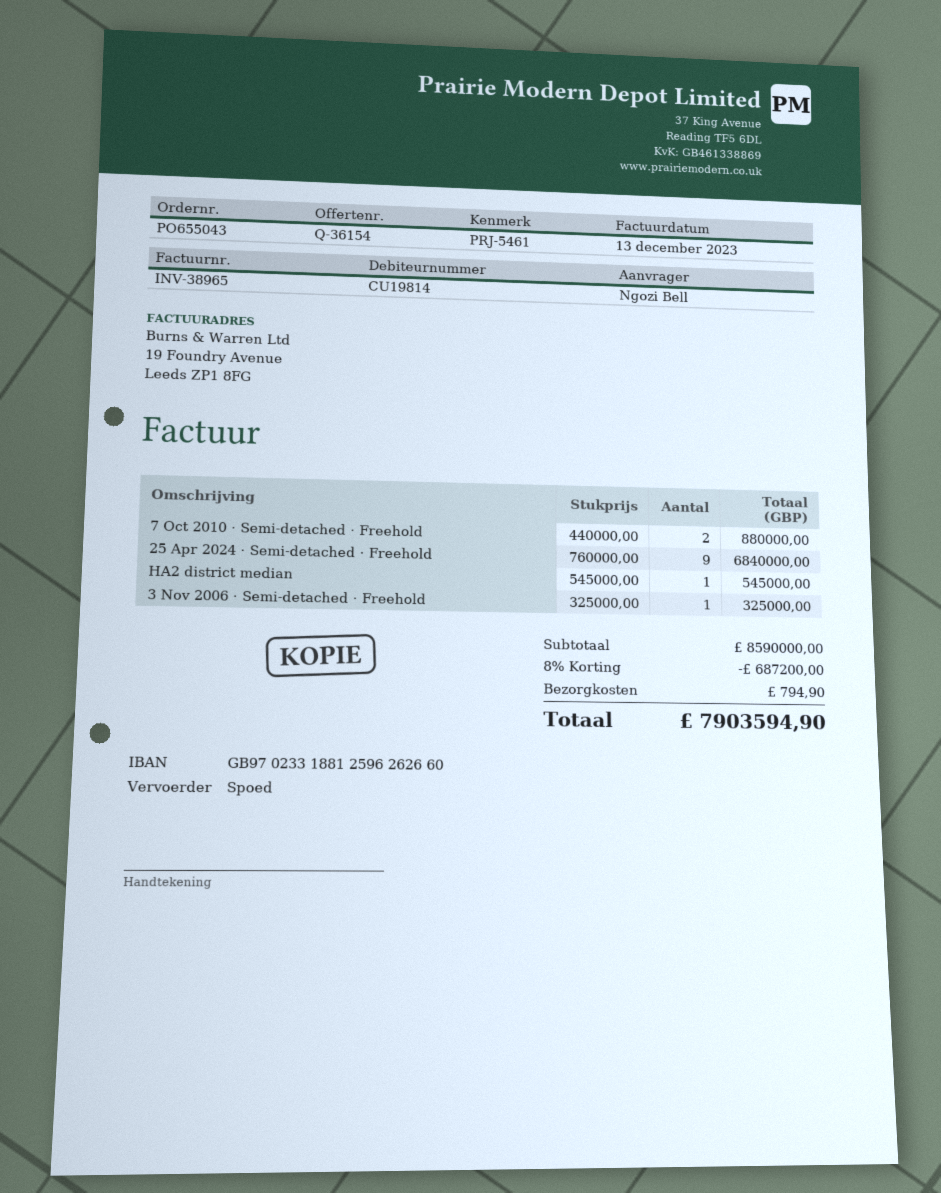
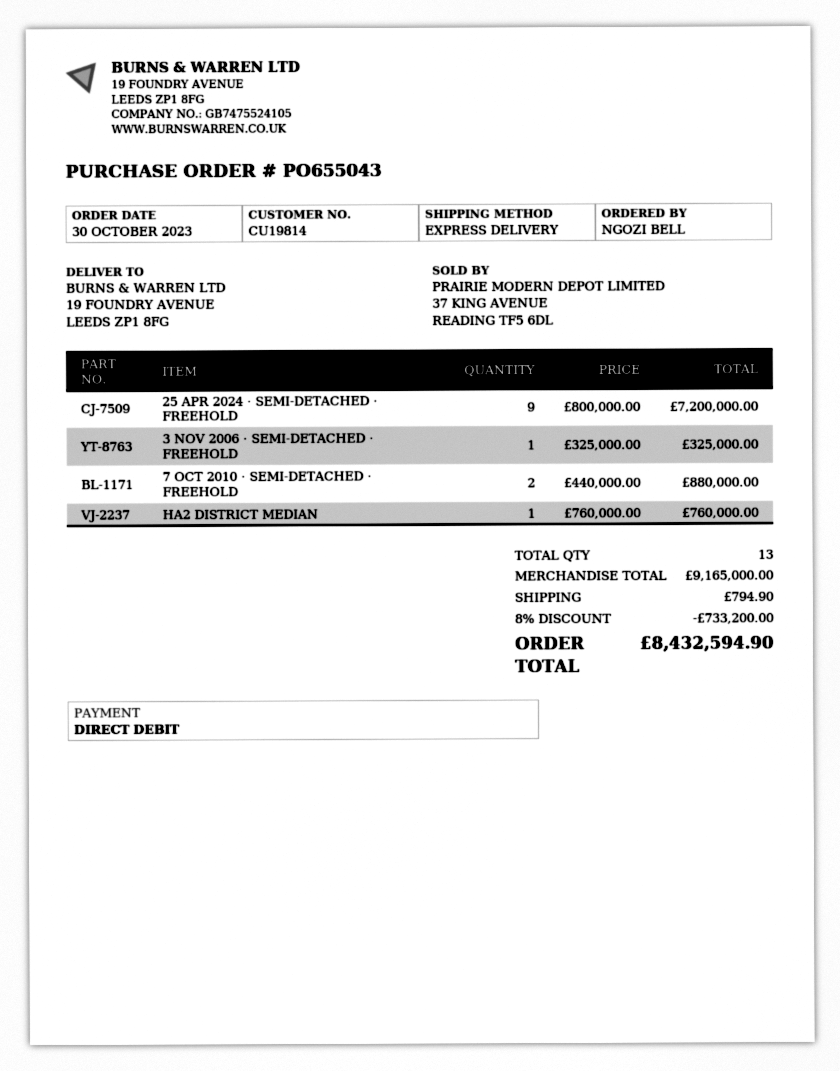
25 Apr 2024 · Semi-detached · Freehold: 9 x 760000.00 = 6840000.00 -> 9 x 800000.00 = 7200000.00
HA2 district median: 1 x 545000.00 = 545000.00 -> 1 x 760000.00 = 760000.00
subtotal: 8590000.00 -> 9165000.00
discount: 8% = 687200.00 -> 8% = 733200.00
total: 7903594.90 -> 8432594.90

